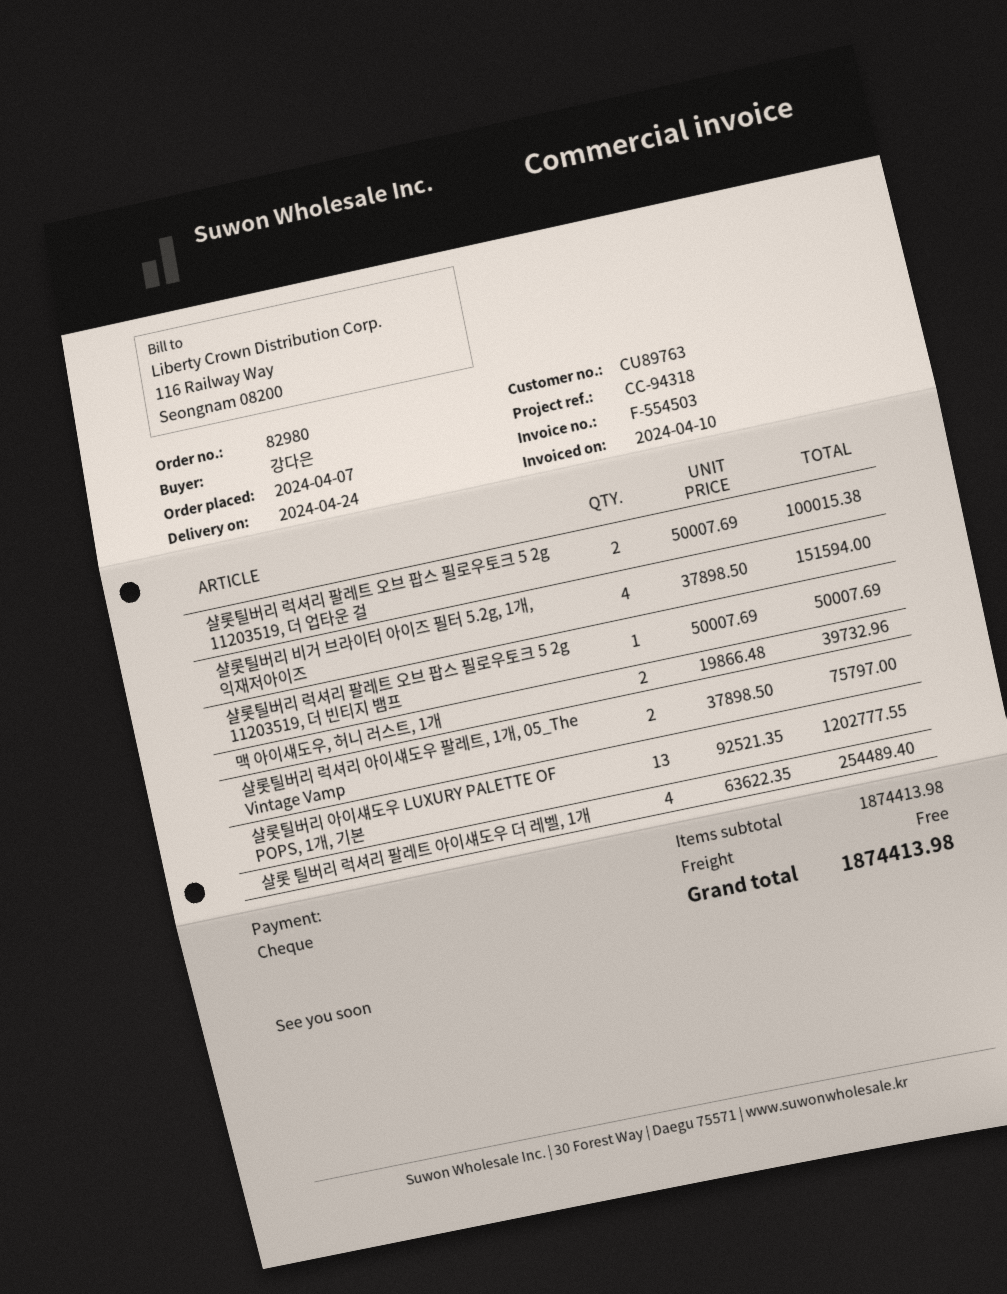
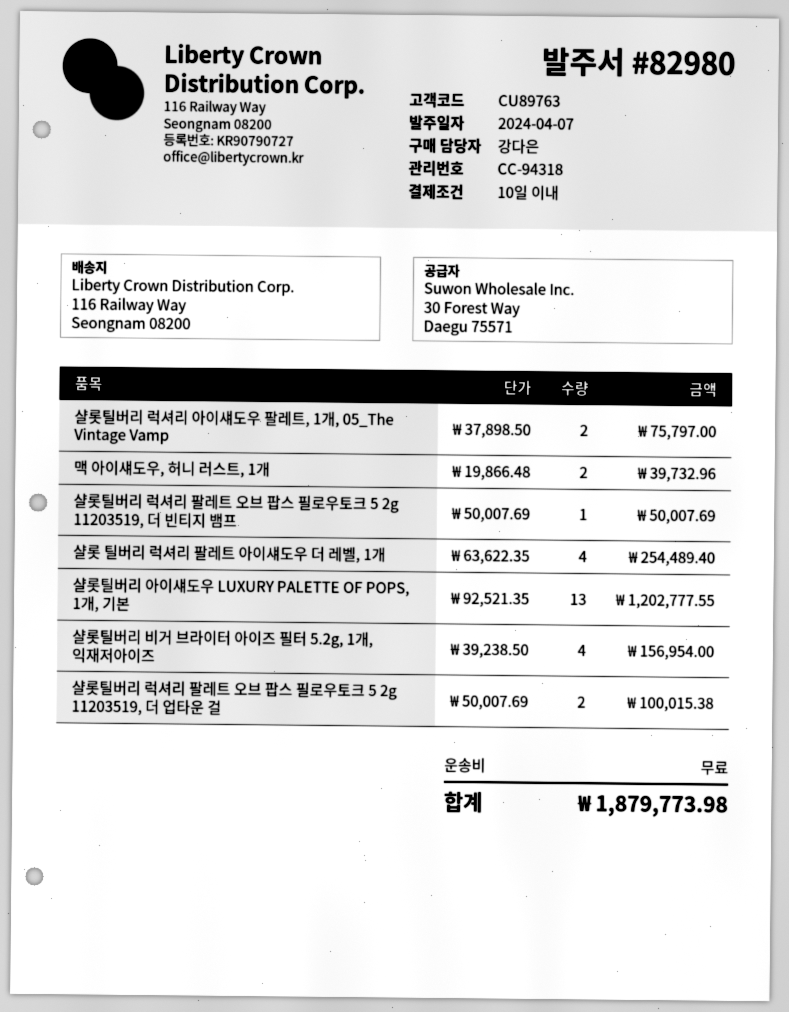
샬롯틸버리 비거 브라이터 아이즈 필터 5.2g, 1개, 익재저아이즈: 4 x 37898.50 = 151594.00 -> 4 x 39238.50 = 156954.00
total: 1874413.98 -> 1879773.98

